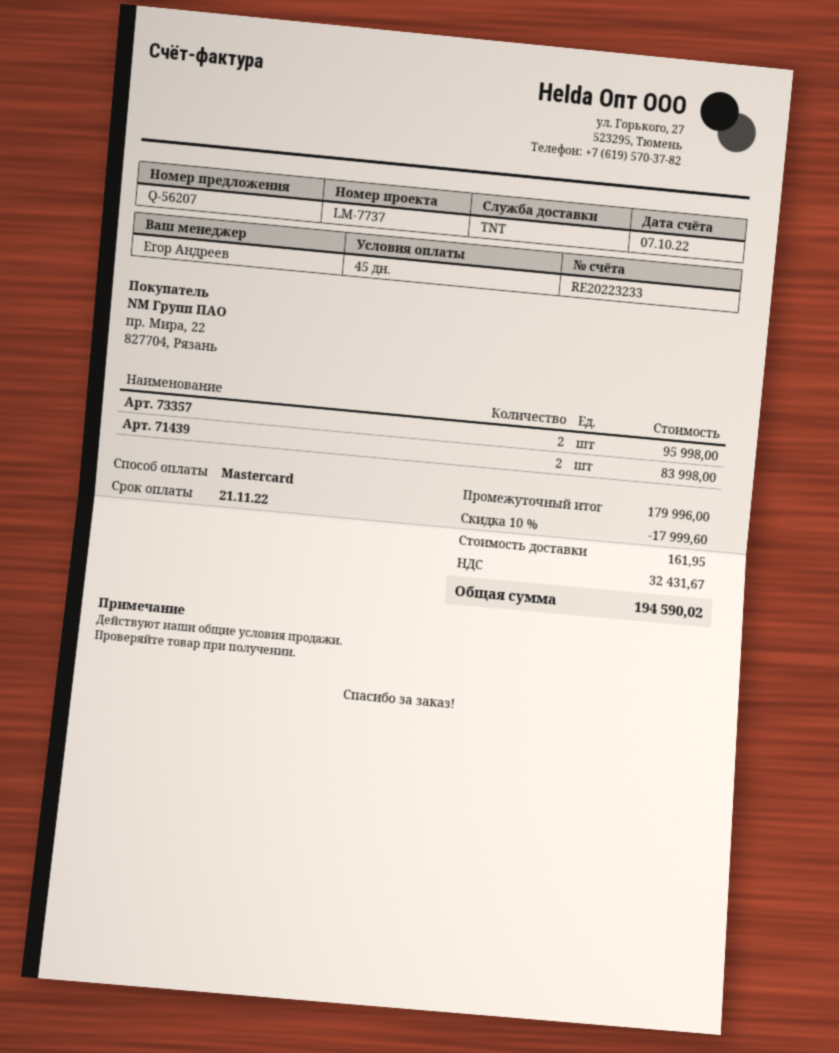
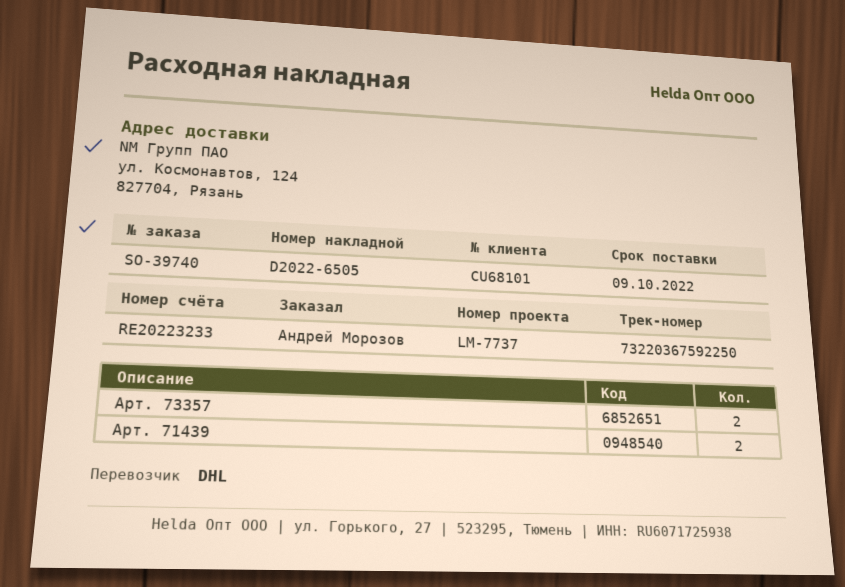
shipping method: TNT -> DHL

